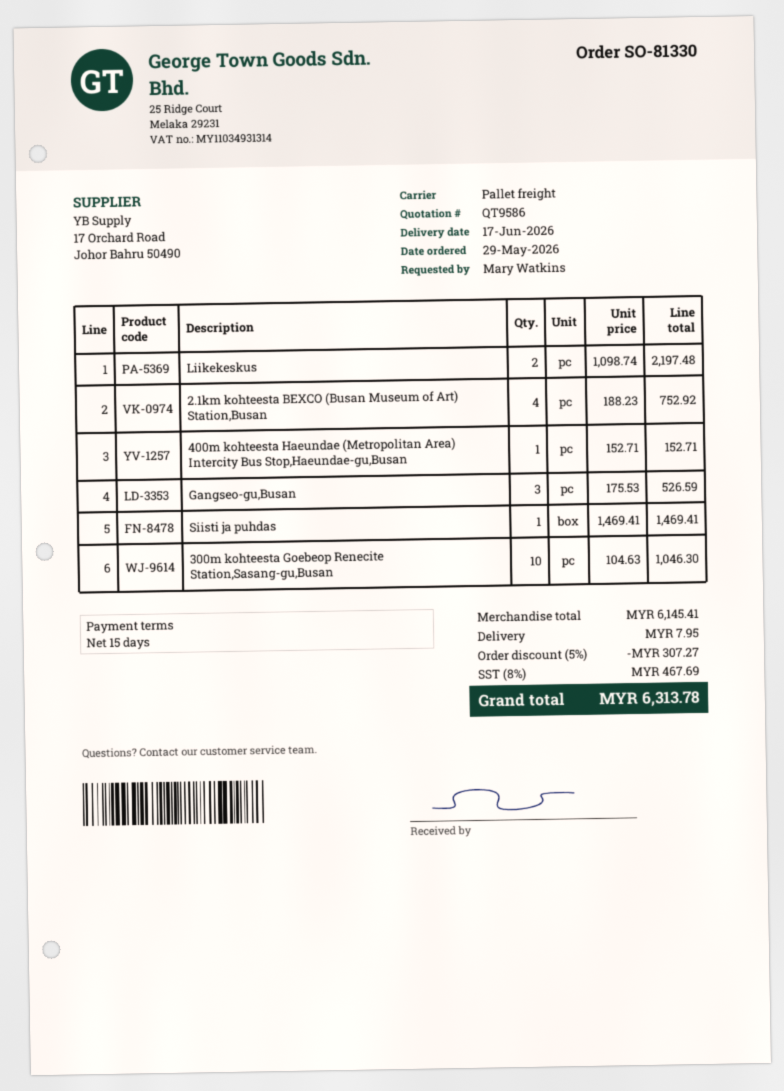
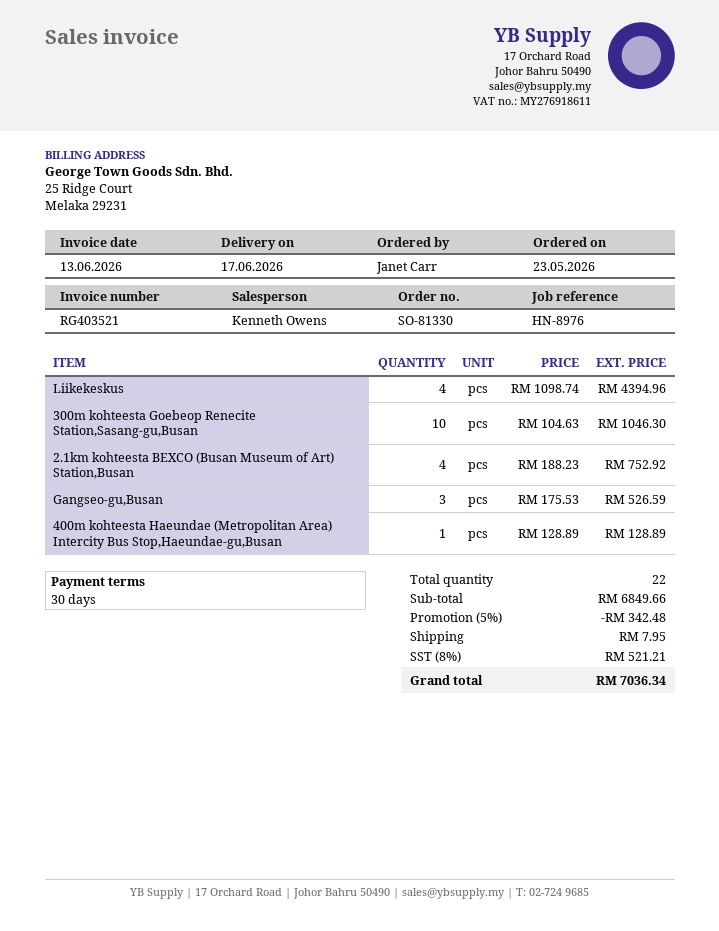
order date: 2026-05-29 -> 2026-05-23
payment terms: 15 days -> 30 days
ordered by: Mary Watkins -> Janet Carr
Liikekeskus: 2 x 1098.74 = 2197.48 -> 4 x 1098.74 = 4394.96
400m kohteesta Haeundae (Metropolitan Area) Intercity Bus Stop,Haeundae-gu,Busan: 1 x 152.71 = 152.71 -> 1 x 128.89 = 128.89
Siisti ja puhdas: 1 x 1469.41 = 1469.41 -> none
subtotal: 6145.41 -> 6849.66
discount: 5% = 307.27 -> 5% = 342.48
tax: 8% = 467.69 -> 8% = 521.21
total: 6313.78 -> 7036.34

